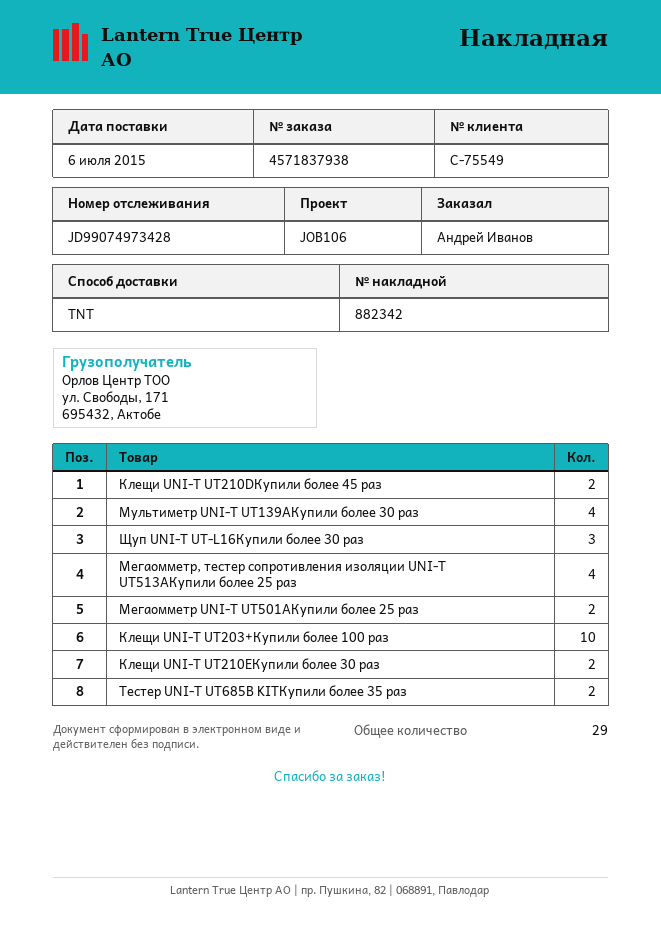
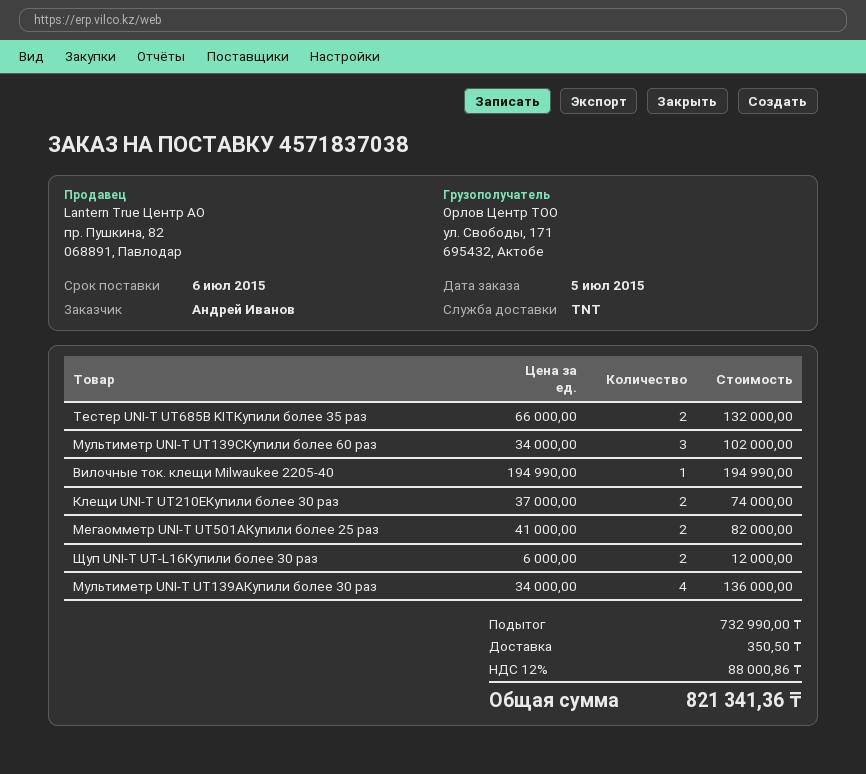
order number: 4571837938 -> 4571837038
Клещи UNI-T UT210DКупили более 45 раз: 2 -> none
Щуп UNI-T UT-L16Купили более 30 раз: 3 -> 2
Мегаомметр, тестер сопротивления изоляции UNI-T UT513AКупили более 25 раз: 4 -> none
Клещи UNI-T UT203+Купили более 100 раз: 10 -> none
Мультиметр UNI-T UT139CКупили более 60 раз: none -> 3
Вилочные ток. клещи Milwaukee 2205-40: none -> 1

